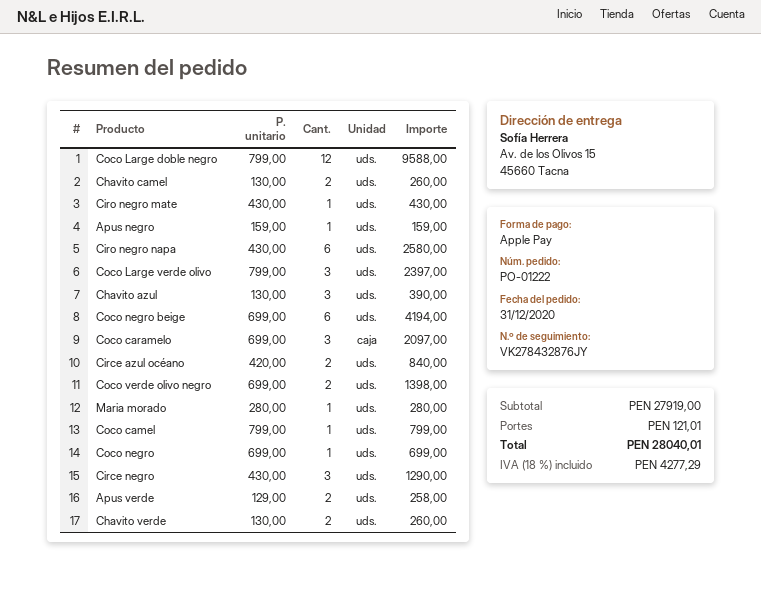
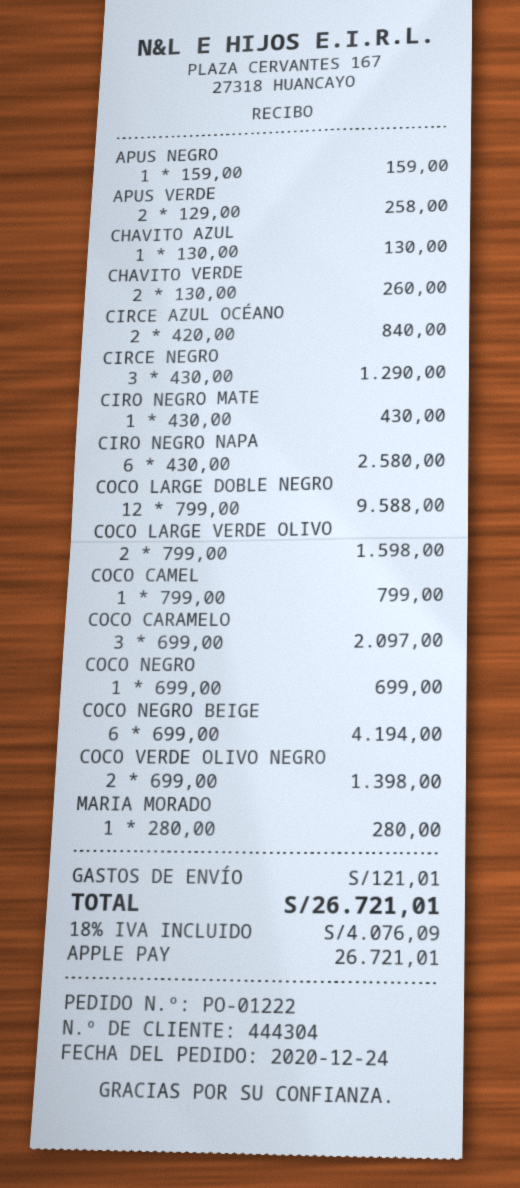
order date: 2020-12-31 -> 2020-12-24
Chavito camel: 2 x 130.00 = 260.00 -> none
Coco Large verde olivo: 3 x 799.00 = 2397.00 -> 2 x 799.00 = 1598.00
Chavito azul: 3 x 130.00 = 390.00 -> 1 x 130.00 = 130.00
tax: 18% = 4277.29 -> 18% = 4076.09
total: 28040.01 -> 26721.01

